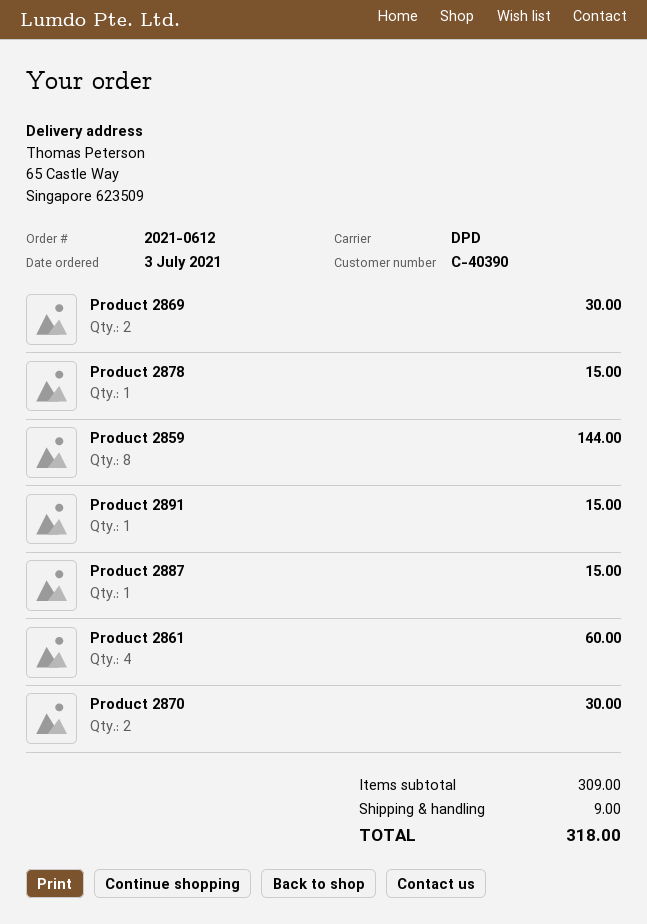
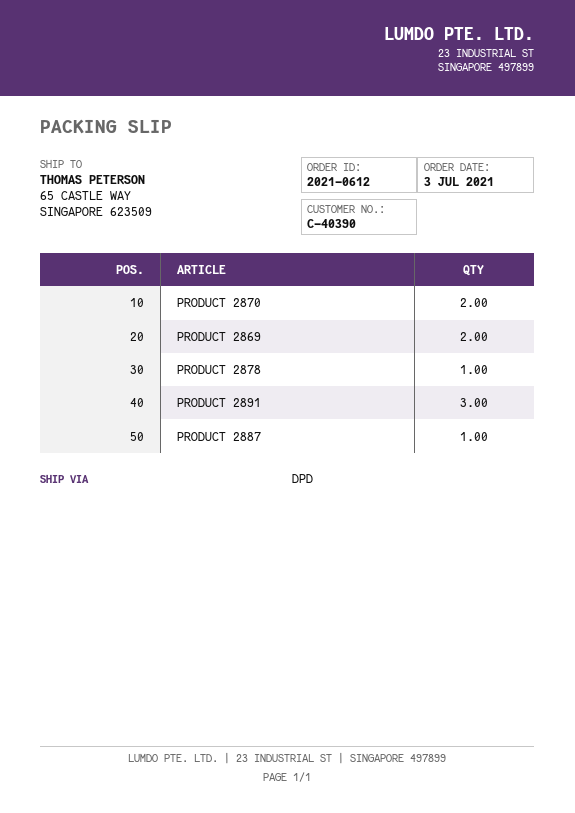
Product 2859: 8 -> none
Product 2891: 1 -> 3
Product 2861: 4 -> none

